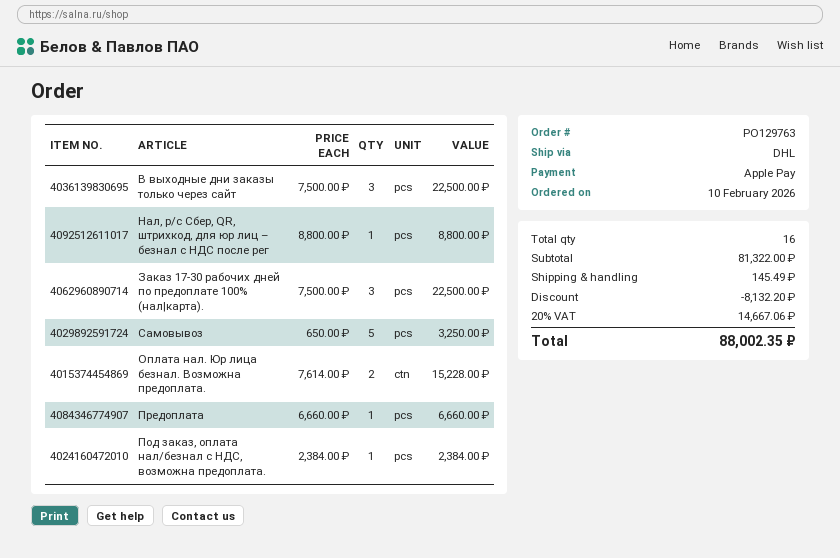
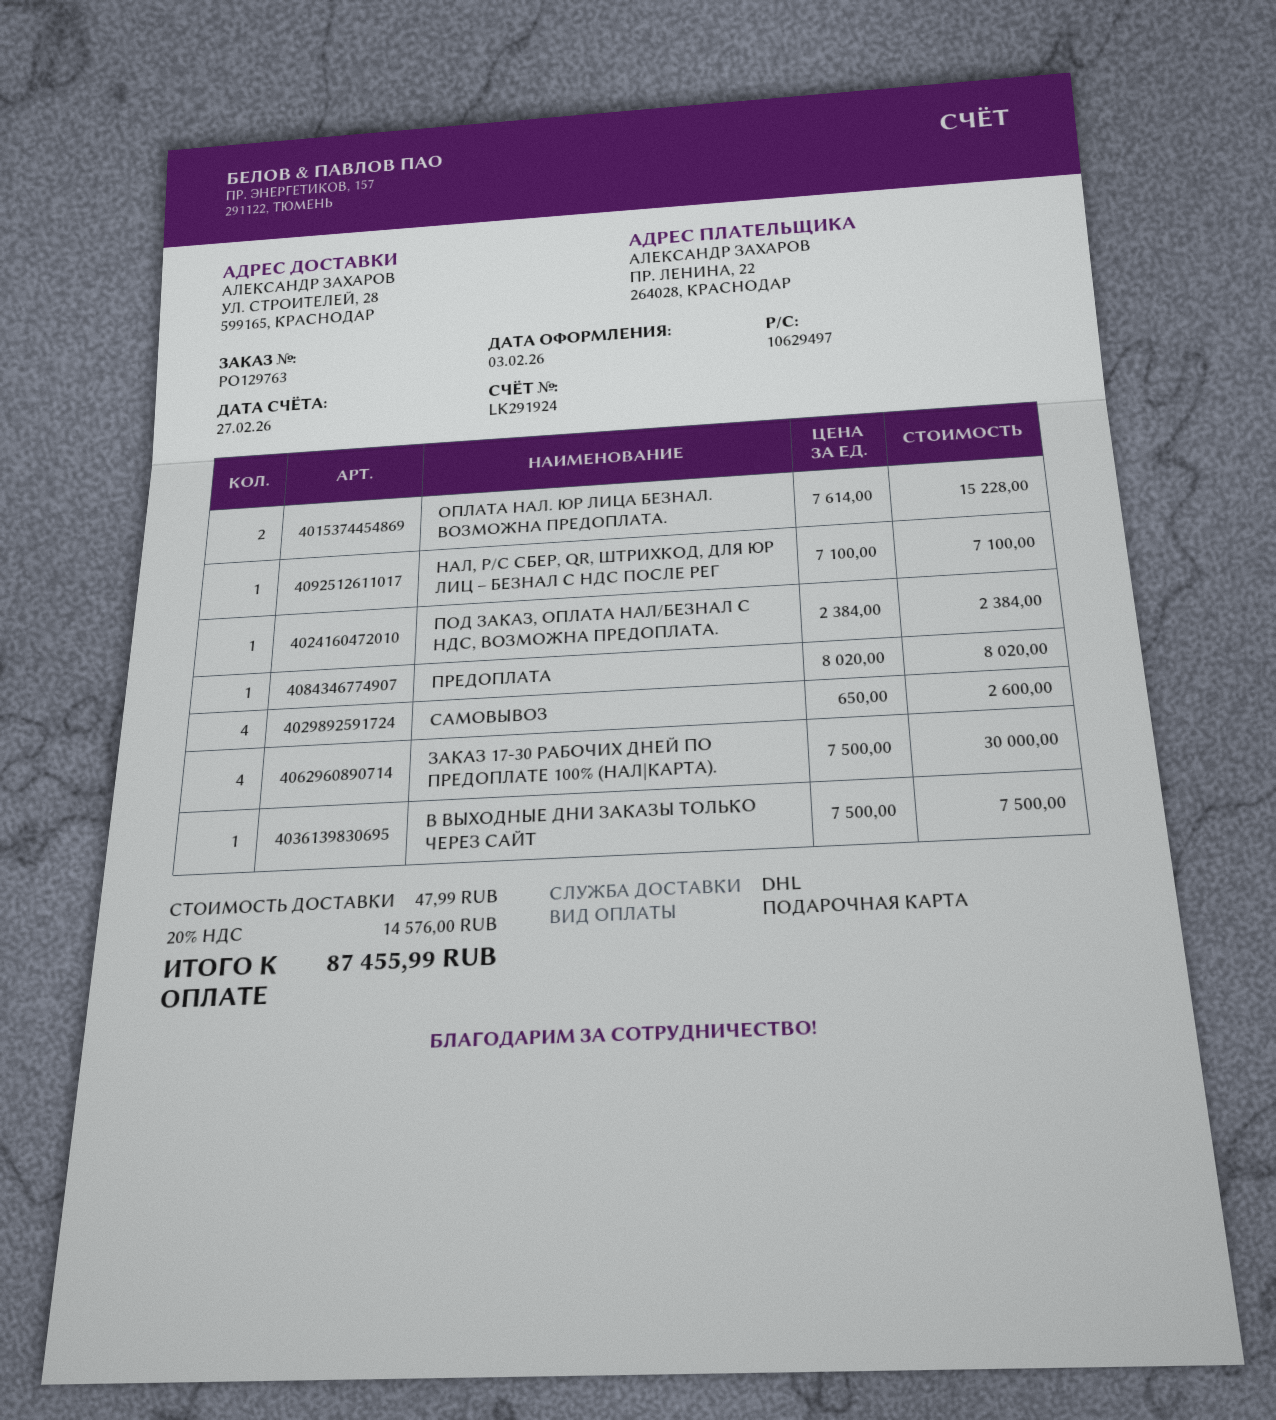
order date: 2026-02-10 -> 2026-02-03
payment method: Apple Pay -> gift card
В выходные дни заказы только через сайт: 3 x 7500.00 = 22500.00 -> 1 x 7500.00 = 7500.00
Нал, р/с Сбер, QR, штрихкод, для юр лиц – безнал с НДС после рег: 1 x 8800.00 = 8800.00 -> 1 x 7100.00 = 7100.00
Заказ 17-30 рабочих дней по предоплате 100% (нал|карта).: 3 x 7500.00 = 22500.00 -> 4 x 7500.00 = 30000.00
Самовывоз: 5 x 650.00 = 3250.00 -> 4 x 650.00 = 2600.00
Предоплата: 1 x 6660.00 = 6660.00 -> 1 x 8020.00 = 8020.00
discount: 8132.20 -> none
shipping: 145.49 -> 47.99
tax: 20% = 14667.06 -> 20% = 14576.00
total: 88002.35 -> 87455.99

